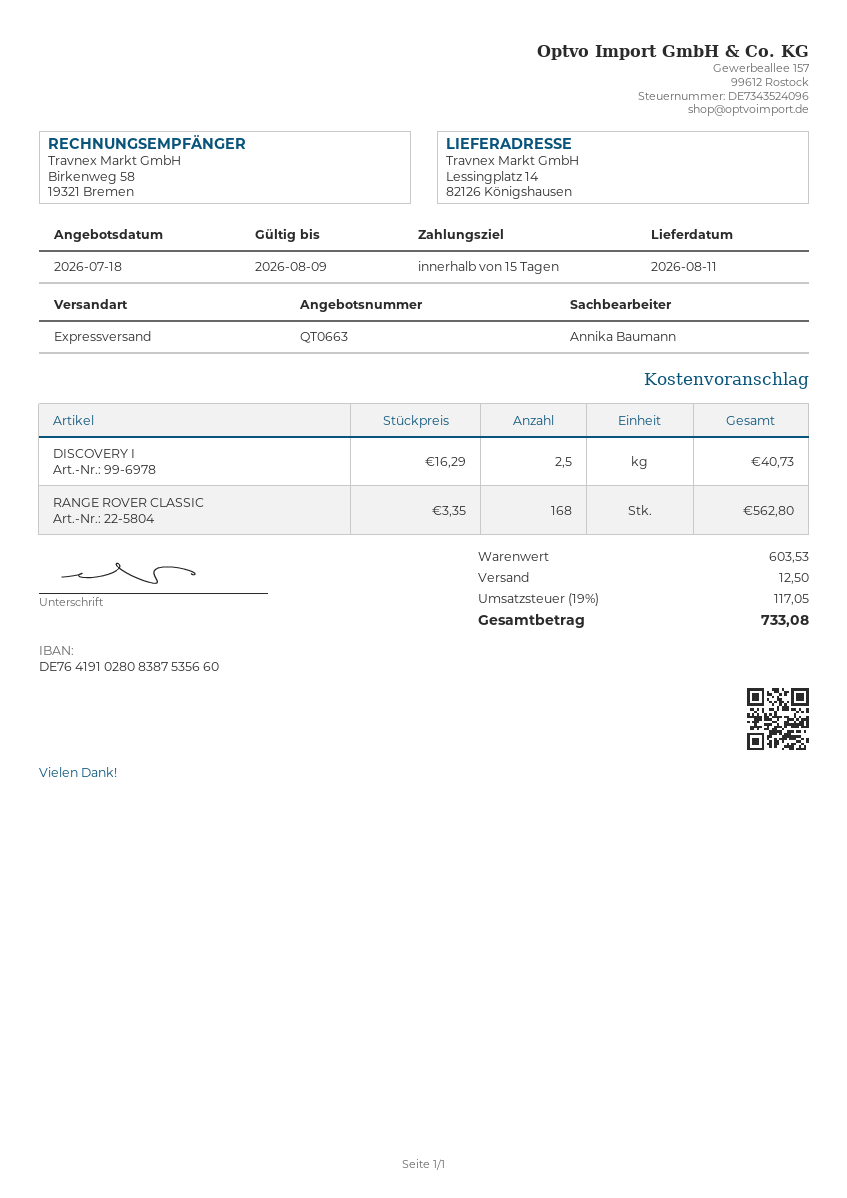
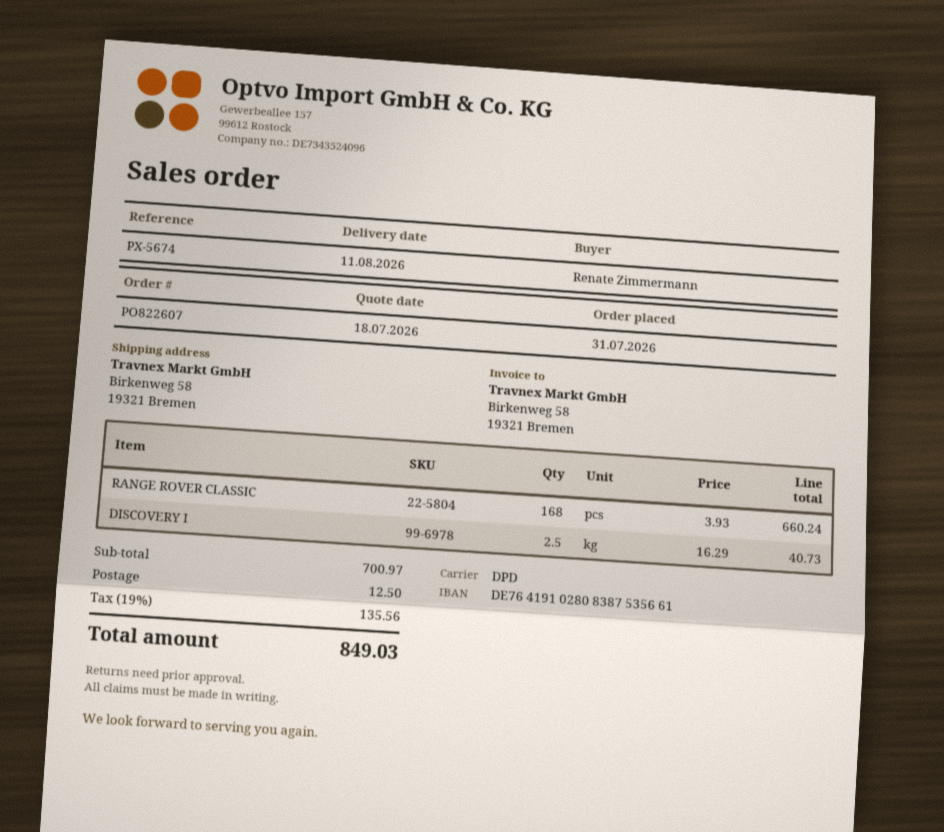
bank account: DE76419102808387535660 -> DE76419102808387535661
shipping method: express -> DPD
ship to: Lessingplatz 14, 82126 Königshausen -> Birkenweg 58, 19321 Bremen
RANGE ROVER CLASSIC: 168 x 3.35 = 562.80 -> 168 x 3.93 = 660.24
subtotal: 603.53 -> 700.97
tax: 19% = 117.05 -> 19% = 135.56
total: 733.08 -> 849.03

